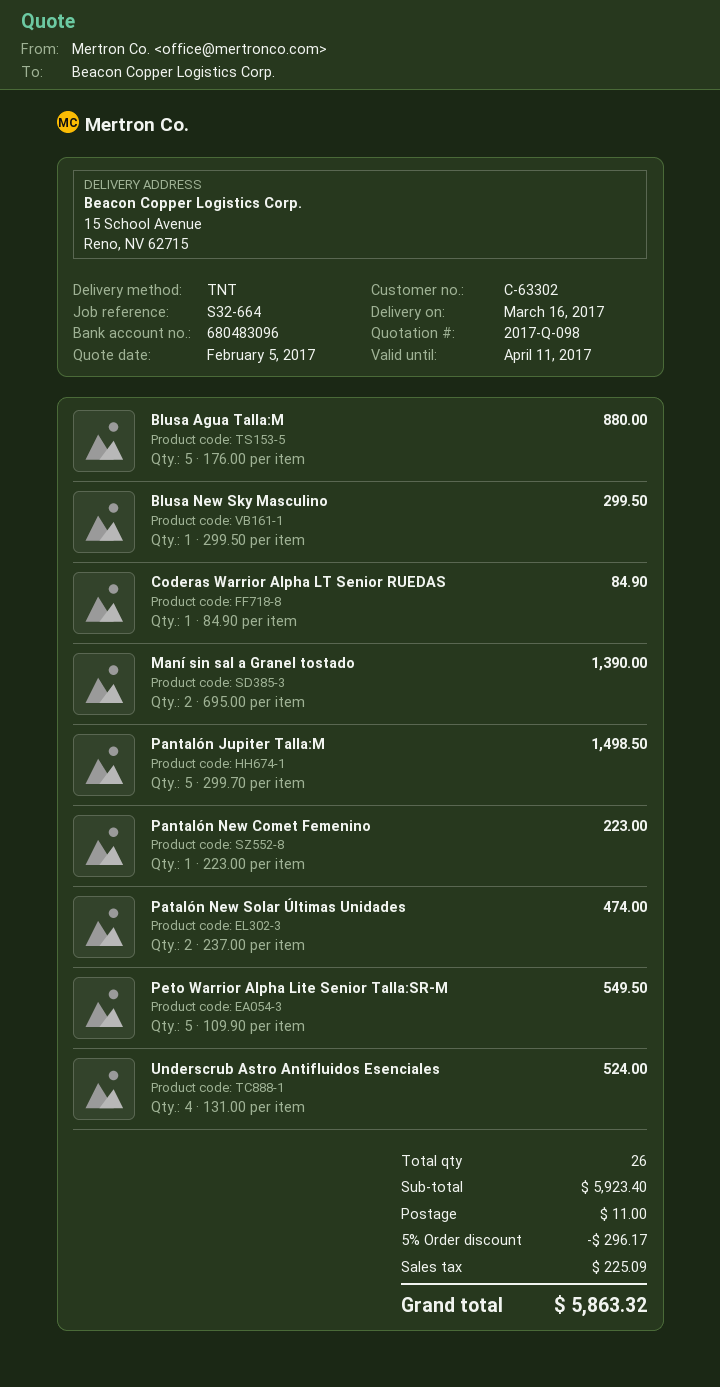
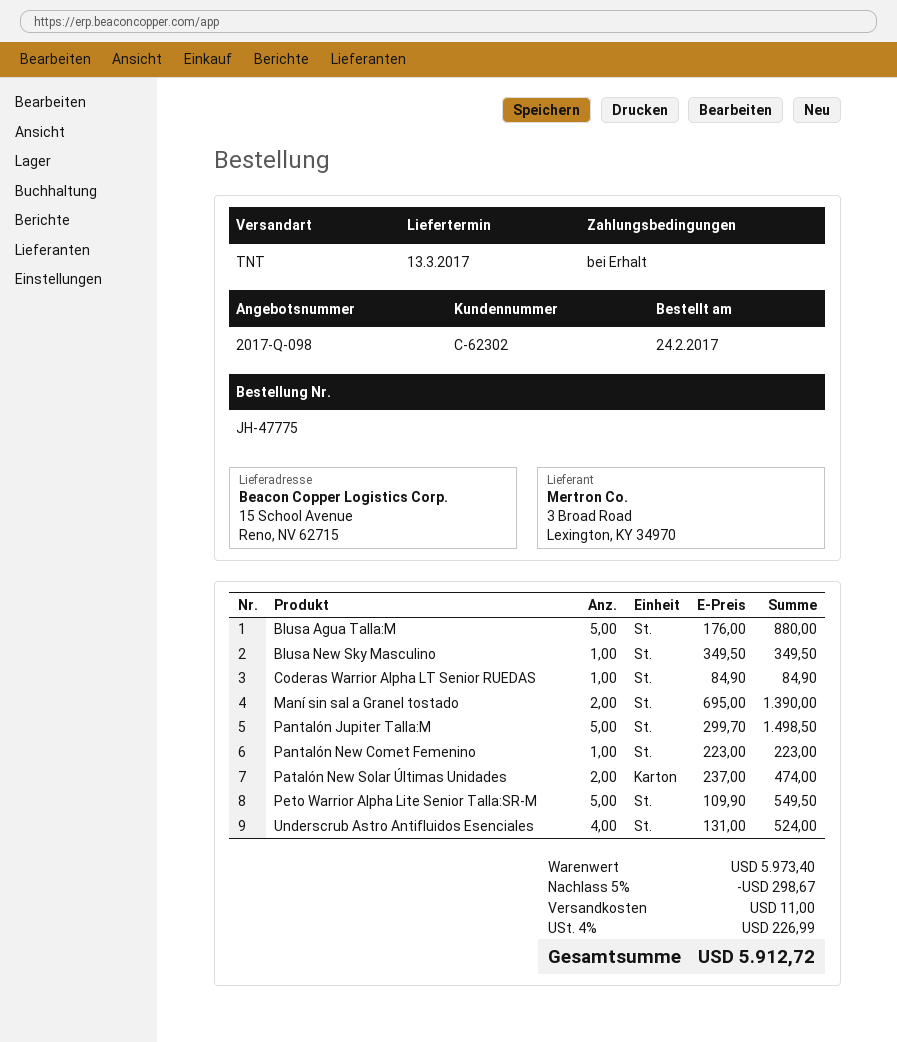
delivery date: 2017-03-16 -> 2017-03-13
customer number: C-63302 -> C-62302
Blusa New Sky Masculino: 1 x 299.50 = 299.50 -> 1 x 349.50 = 349.50
subtotal: 5923.40 -> 5973.40
discount: 5% = 296.17 -> 5% = 298.67
tax: 225.09 -> 226.99
total: 5863.32 -> 5912.72

